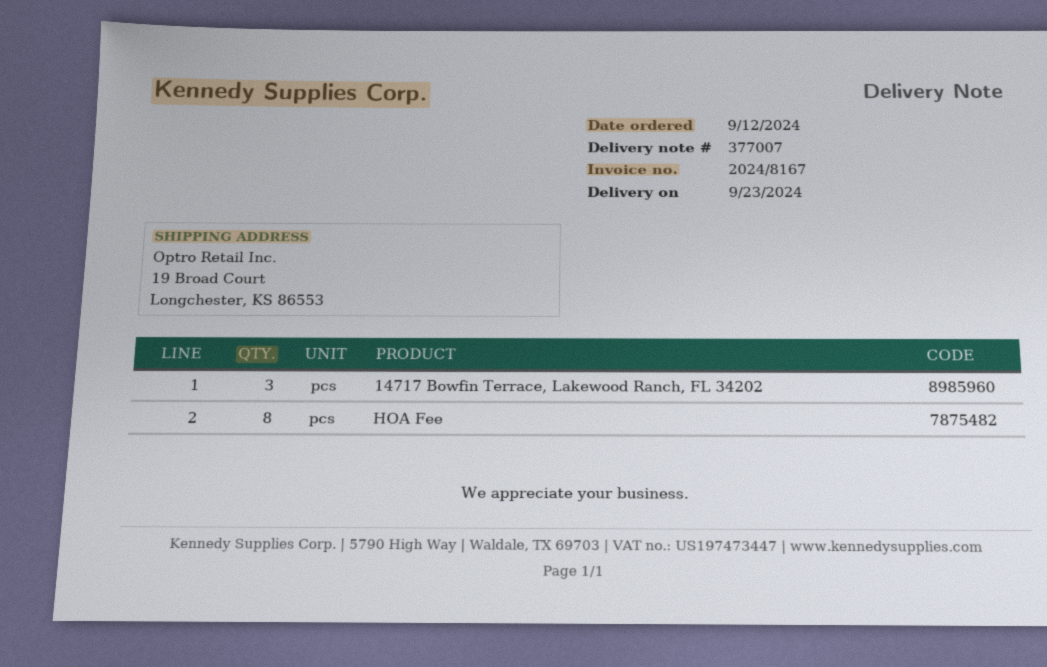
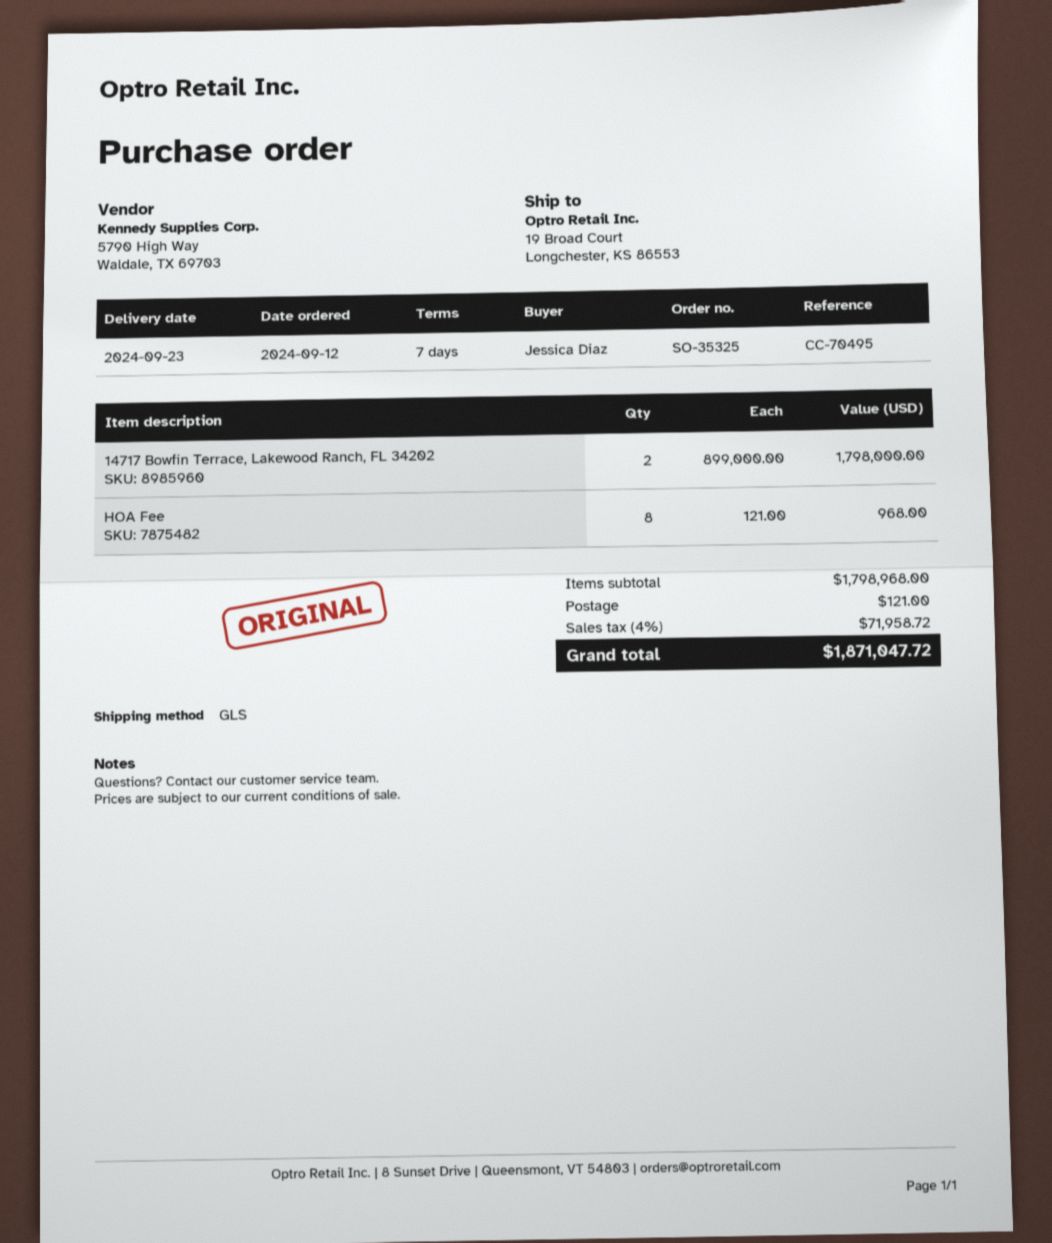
14717 Bowfin Terrace, Lakewood Ranch, FL 34202: 3 -> 2

